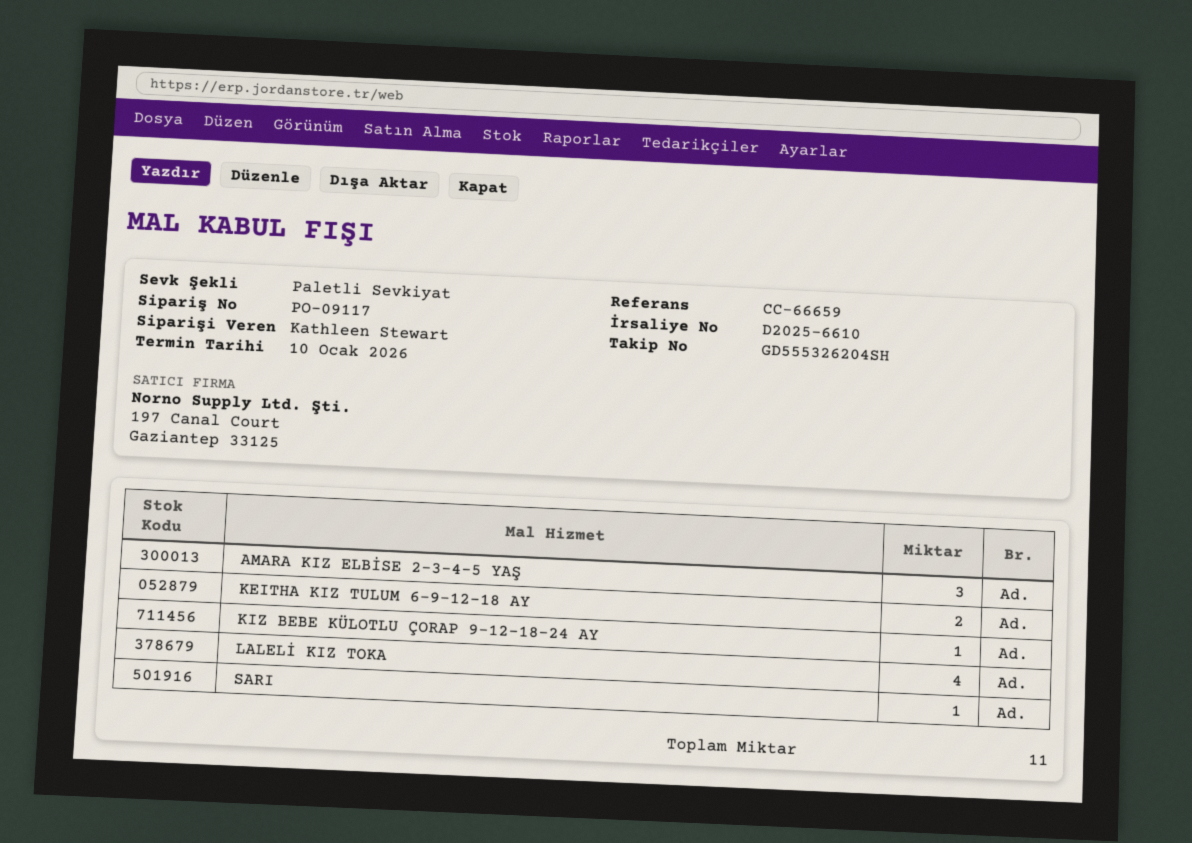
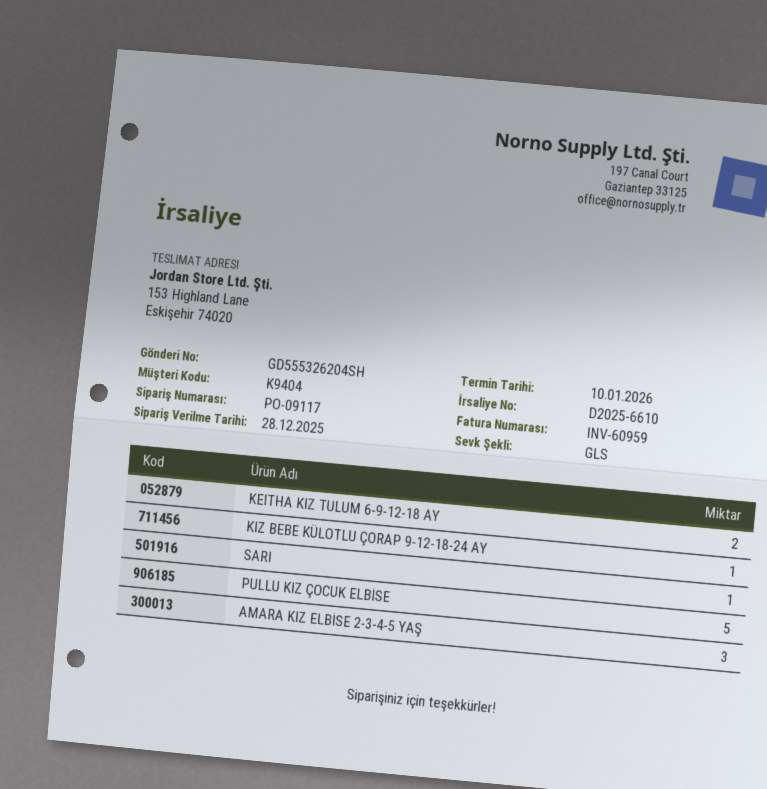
shipping method: pallet freight -> GLS
LALELİ KIZ TOKA: 4 -> none
PULLU KIZ ÇOCUK ELBİSE: none -> 5

